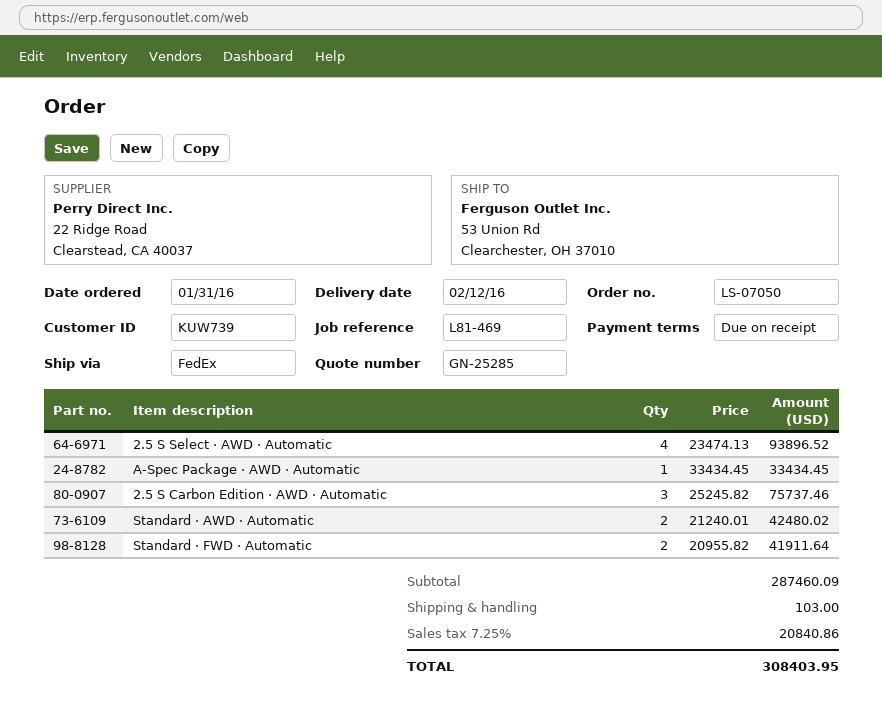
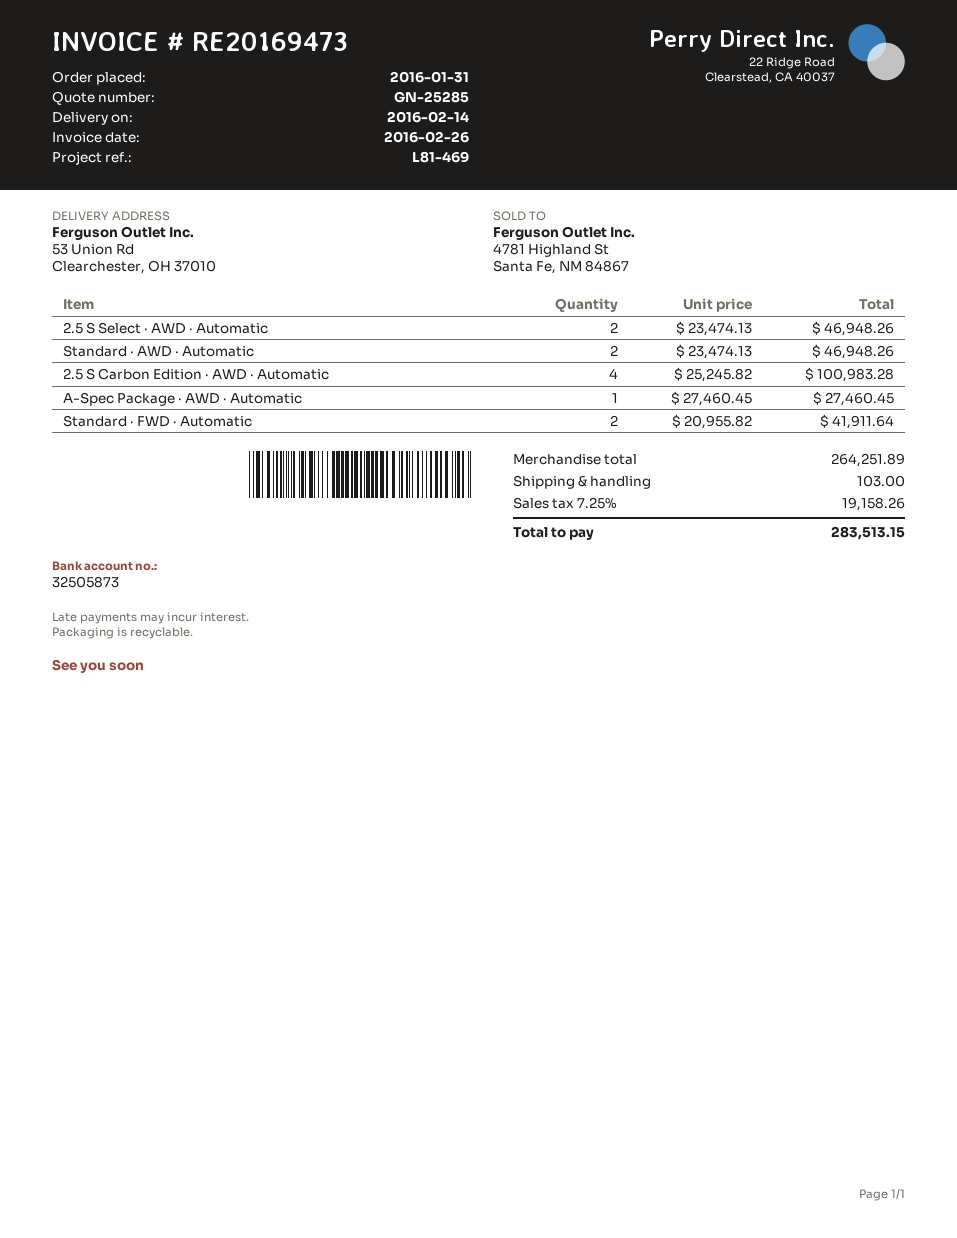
delivery date: 2016-02-12 -> 2016-02-14
2.5 S Select · AWD · Automatic: 4 x 23474.13 = 93896.52 -> 2 x 23474.13 = 46948.26
A-Spec Package · AWD · Automatic: 1 x 33434.45 = 33434.45 -> 1 x 27460.45 = 27460.45
2.5 S Carbon Edition · AWD · Automatic: 3 x 25245.82 = 75737.46 -> 4 x 25245.82 = 100983.28
Standard · AWD · Automatic: 2 x 21240.01 = 42480.02 -> 2 x 23474.13 = 46948.26
subtotal: 287460.09 -> 264251.89
tax: 7.25% = 20840.86 -> 7.25% = 19158.26
total: 308403.95 -> 283513.15

